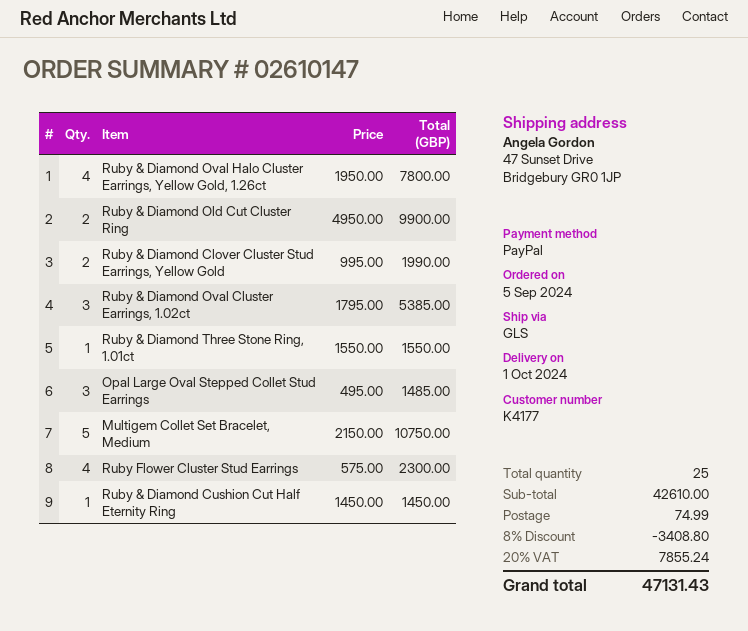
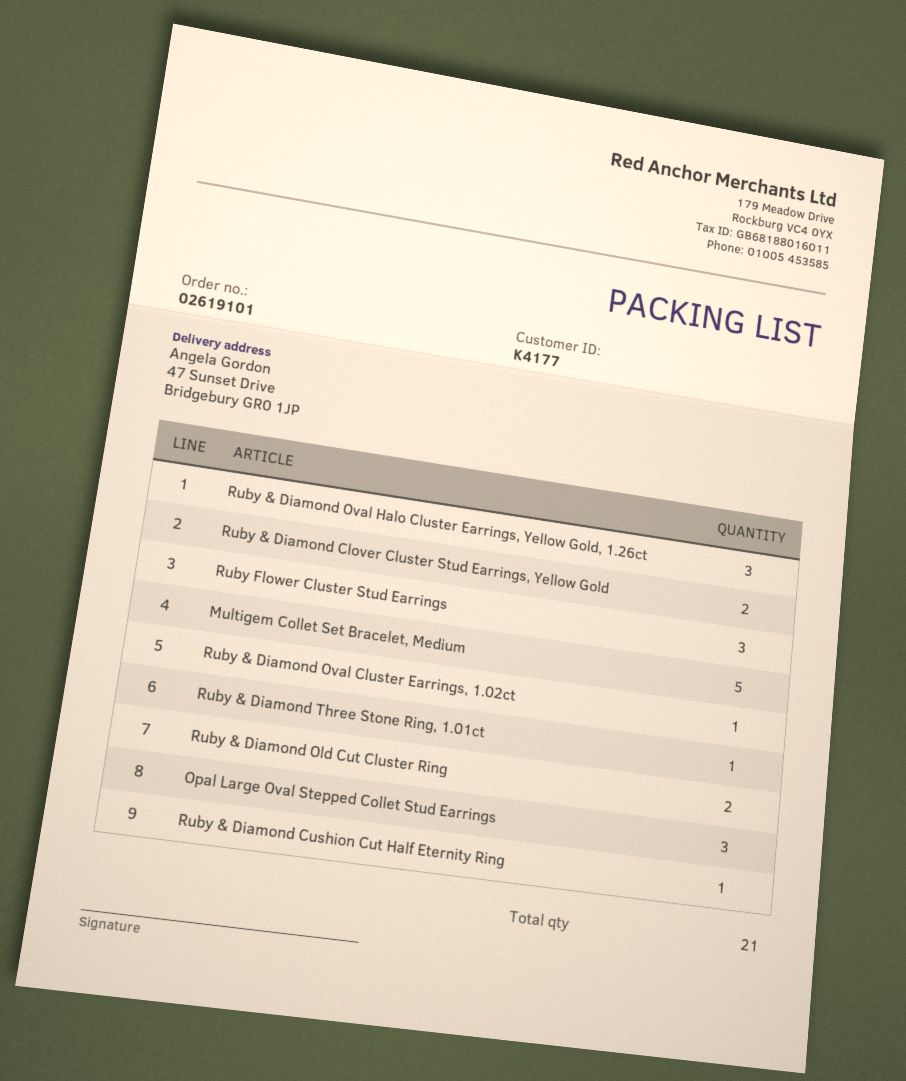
order number: 02610147 -> 02619101
Ruby & Diamond Oval Halo Cluster Earrings, Yellow Gold, 1.26ct: 4 -> 3
Ruby & Diamond Oval Cluster Earrings, 1.02ct: 3 -> 1
Ruby Flower Cluster Stud Earrings: 4 -> 3
total quantity: 25 -> 21

